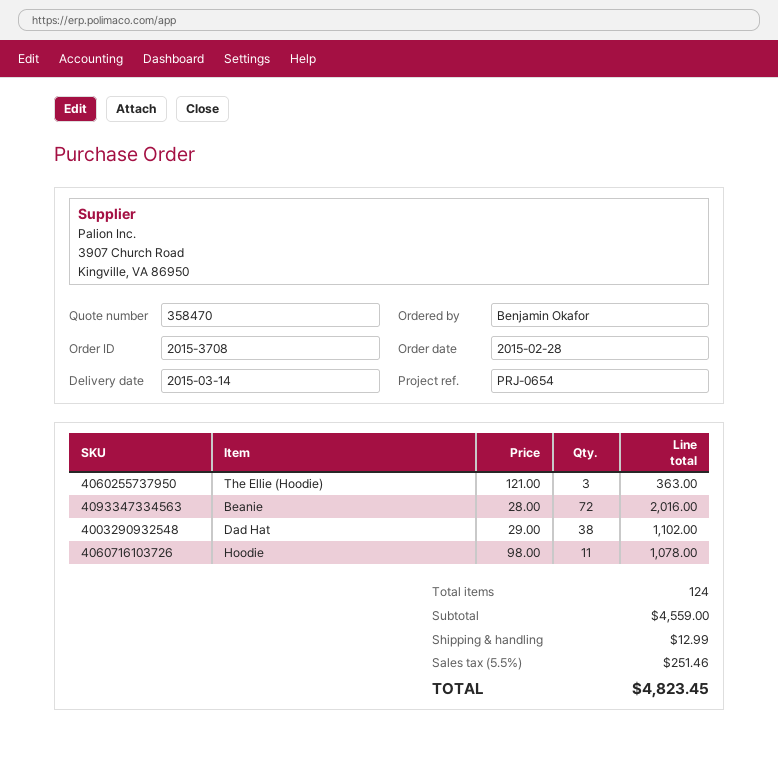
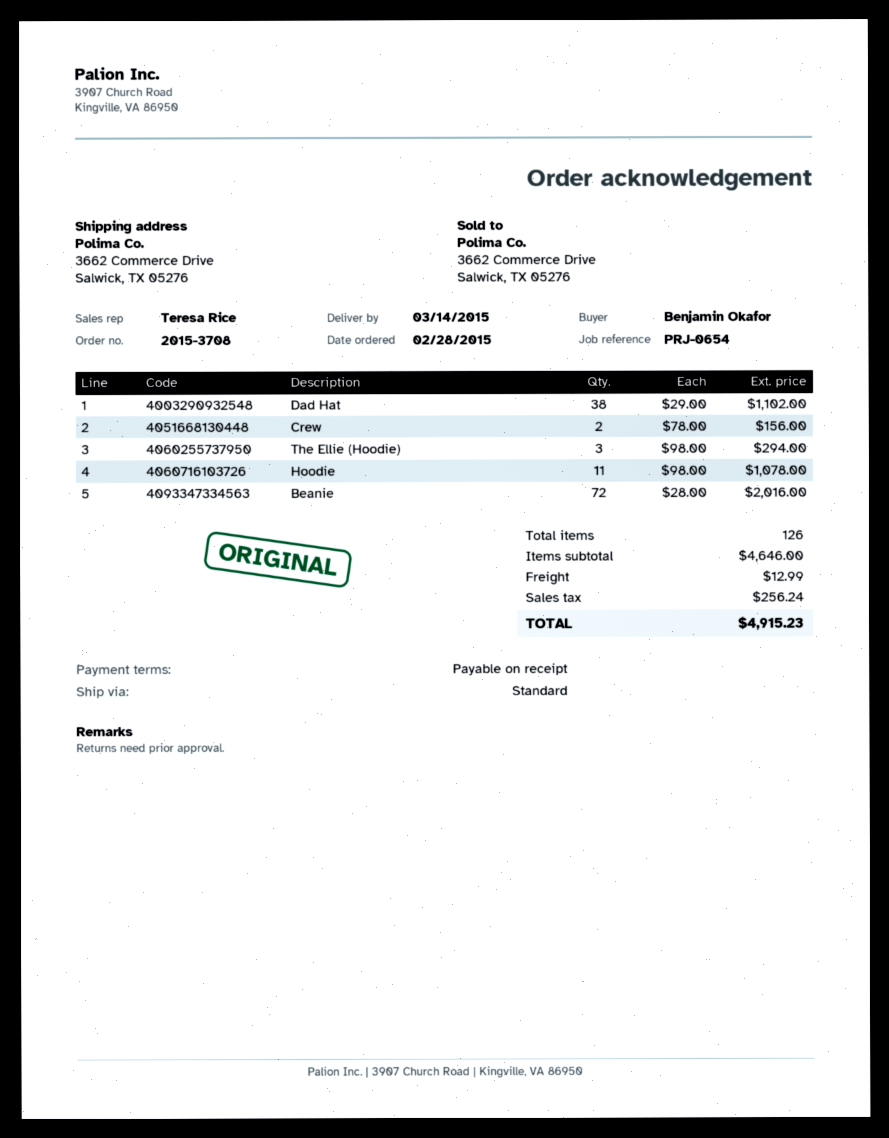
The Ellie (Hoodie): 3 x 121.00 = 363.00 -> 3 x 98.00 = 294.00
Crew: none -> 2 x 78.00 = 156.00
total quantity: 124 -> 126
subtotal: 4559.00 -> 4646.00
tax: 251.46 -> 256.24
total: 4823.45 -> 4915.23

